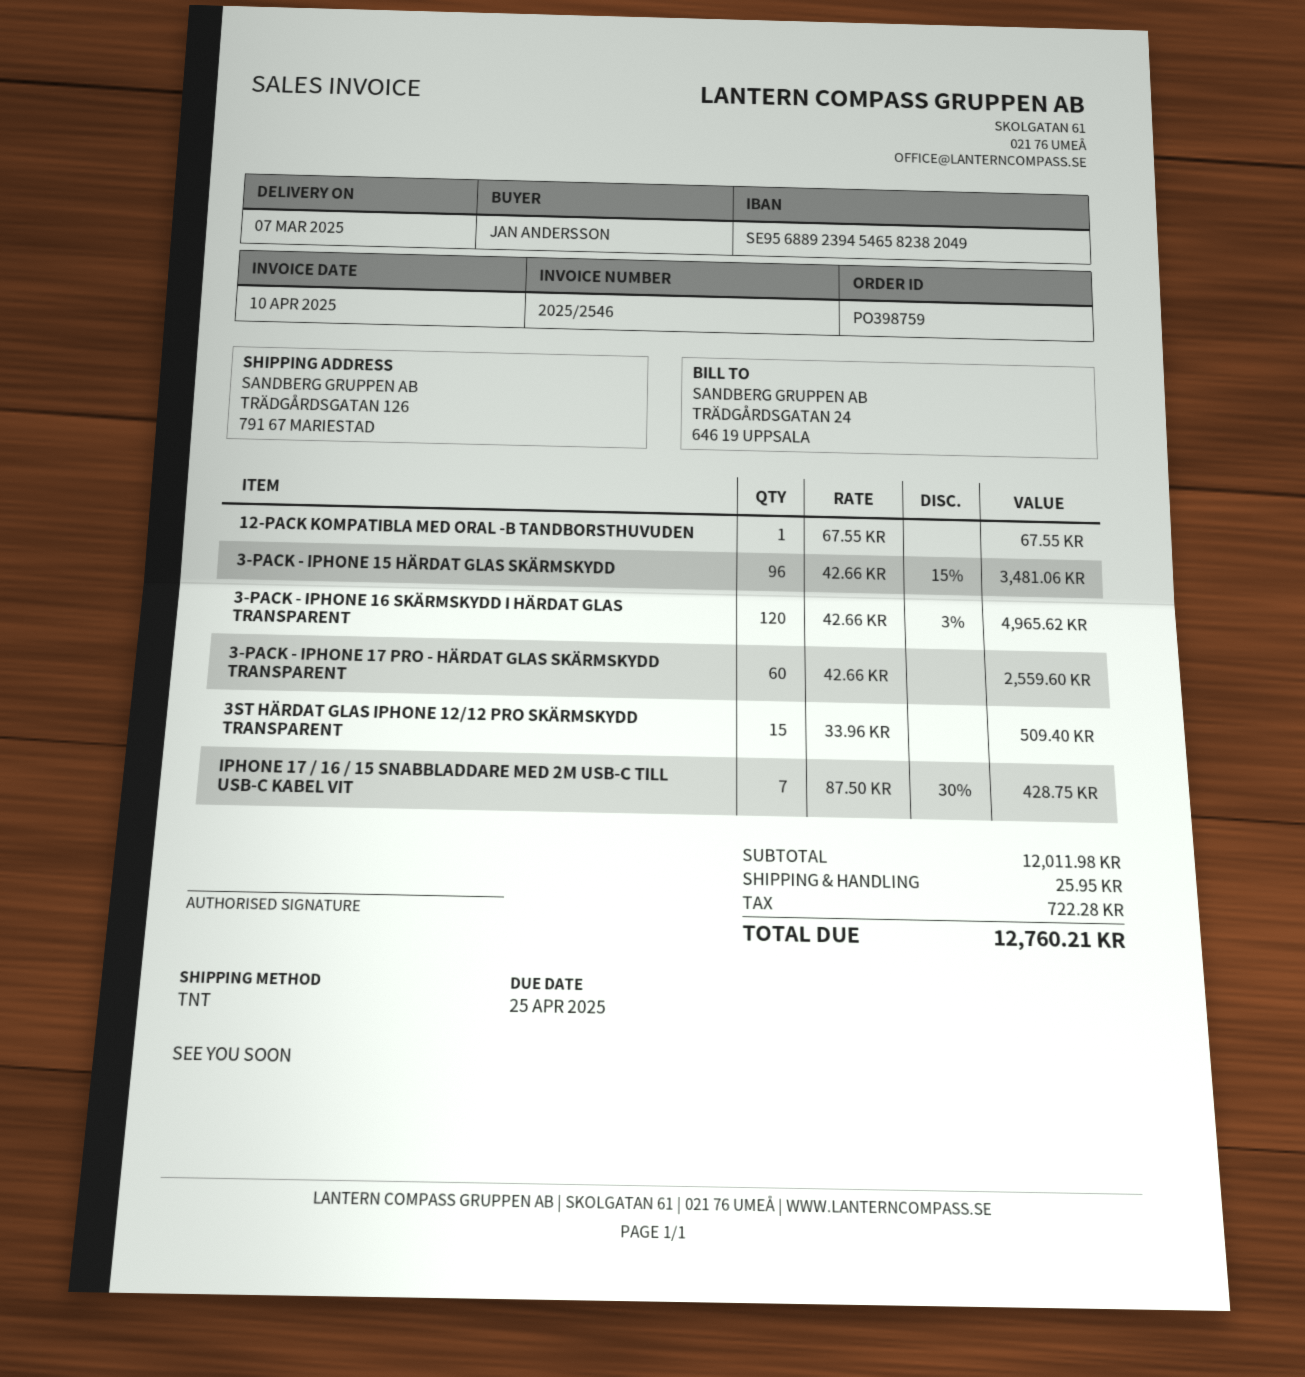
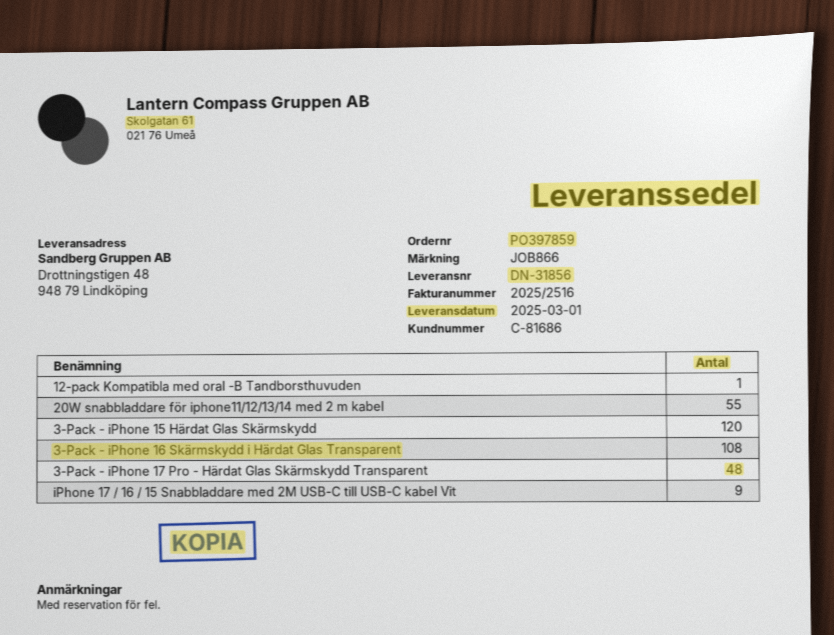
order number: PO398759 -> PO397859
delivery date: 2025-03-07 -> 2025-03-01
invoice number: 2025/2546 -> 2025/2516
ship to: TRÄDGÅRDSGATAN 126, 791 67 MARIESTAD -> Drottningstigen 48, 948 79 Lindköping
3-PACK - IPHONE 15 HÄRDAT GLAS SKÄRMSKYDD: 96 -> 120
3-PACK - IPHONE 16 SKÄRMSKYDD I HÄRDAT GLAS TRANSPARENT: 120 -> 108
3-PACK - IPHONE 17 PRO - HÄRDAT GLAS SKÄRMSKYDD TRANSPARENT: 60 -> 48
3ST HÄRDAT GLAS IPHONE 12/12 PRO SKÄRMSKYDD TRANSPARENT: 15 -> none
IPHONE 17 / 16 / 15 SNABBLADDARE MED 2M USB-C TILL USB-C KABEL VIT: 7 -> 9
20W snabbladdare för iphone11/12/13/14 med 2 m kabel: none -> 55

